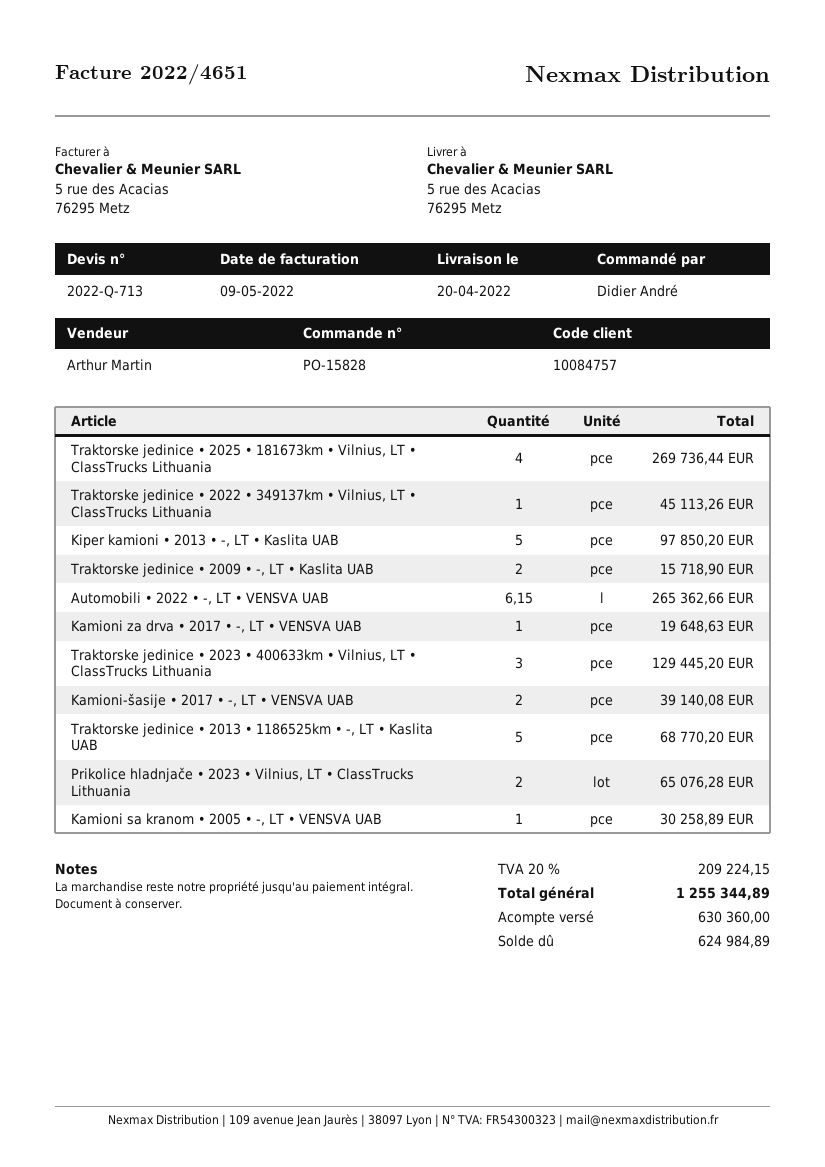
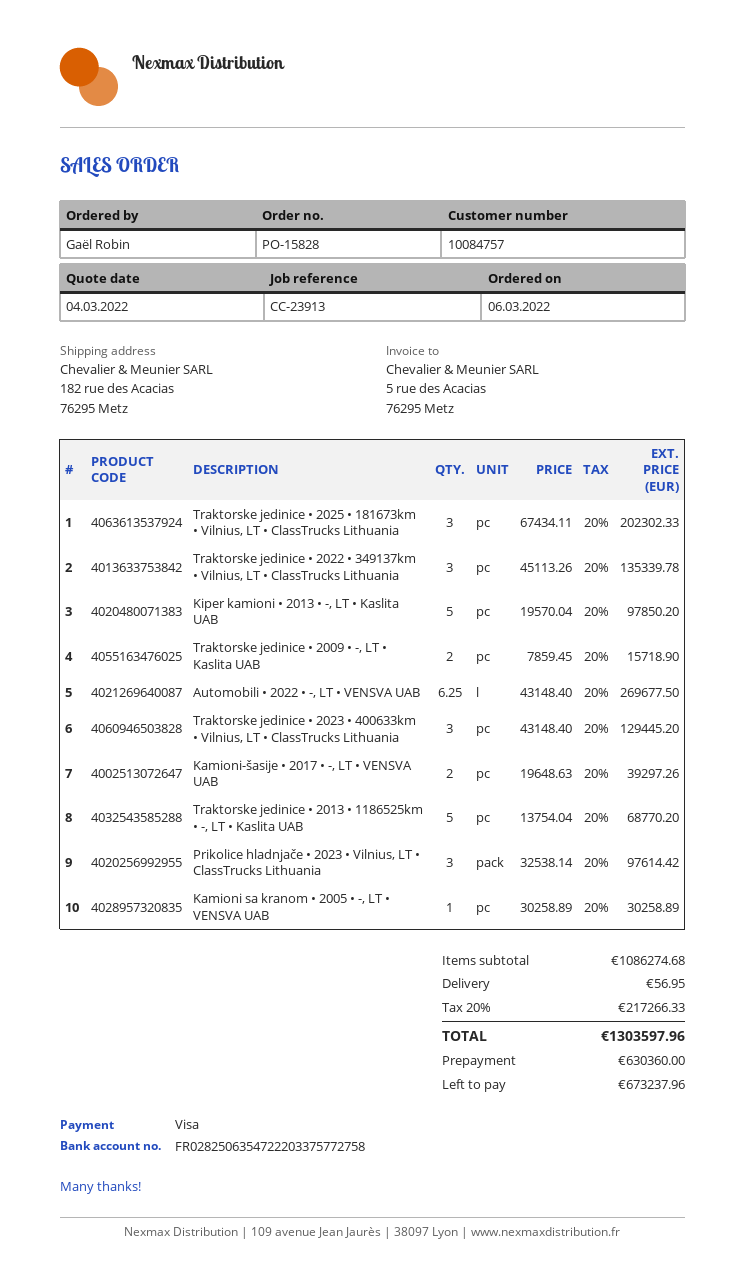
ordered by: Didier André -> Gaël Robin
ship to: 5 rue des Acacias, 76295 Metz -> 182 rue des Acacias, 76295 Metz
Traktorske jedinice • 2025 • 181673km • Vilnius, LT • ClassTrucks Lithuania: 4 for 269736.44 -> 3 for 202302.33
Traktorske jedinice • 2022 • 349137km • Vilnius, LT • ClassTrucks Lithuania: 1 for 45113.26 -> 3 for 135339.78
Automobili • 2022 • -, LT • VENSVA UAB: 6.15 for 265362.66 -> 6.25 for 269677.50
Kamioni za drva • 2017 • -, LT • VENSVA UAB: 1 for 19648.63 -> none
Kamioni-šasije • 2017 • -, LT • VENSVA UAB: 2 for 39140.08 -> 2 for 39297.26
Prikolice hladnjače • 2023 • Vilnius, LT • ClassTrucks Lithuania: 2 for 65076.28 -> 3 for 97614.42
shipping: none -> 56.95
tax: 20% = 209224.15 -> 20% = 217266.33
total: 1255344.89 -> 1303597.96
balance: 624984.89 -> 673237.96

